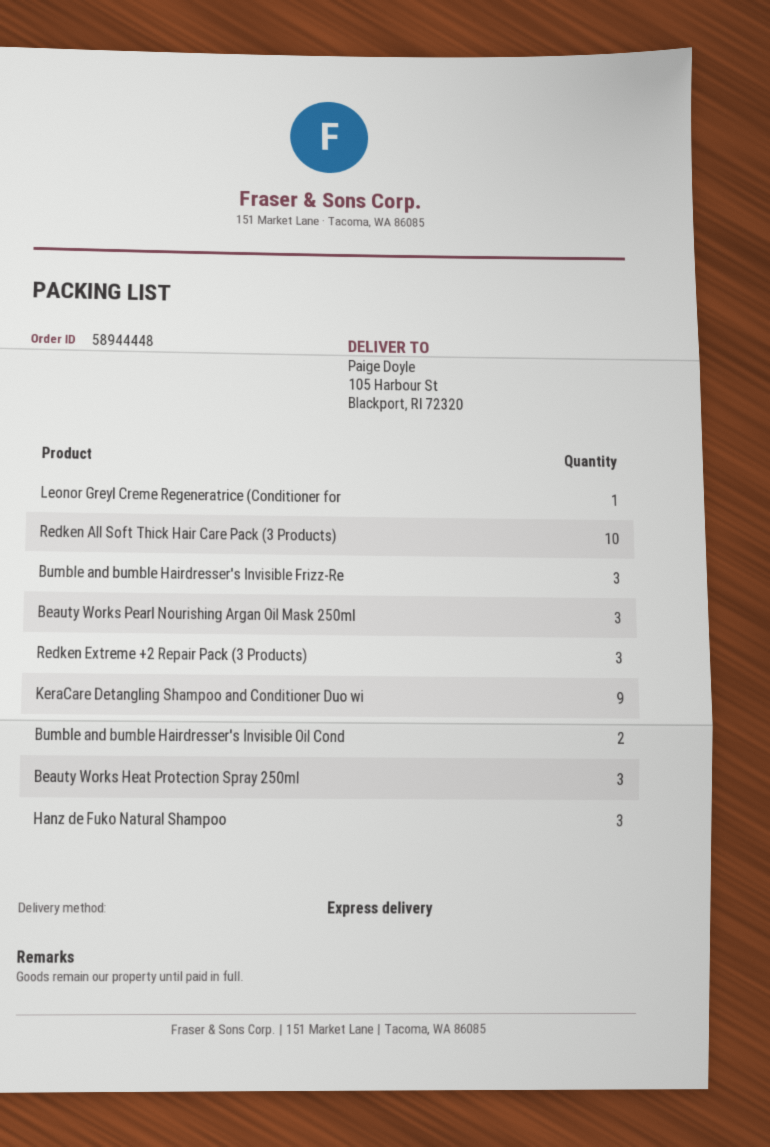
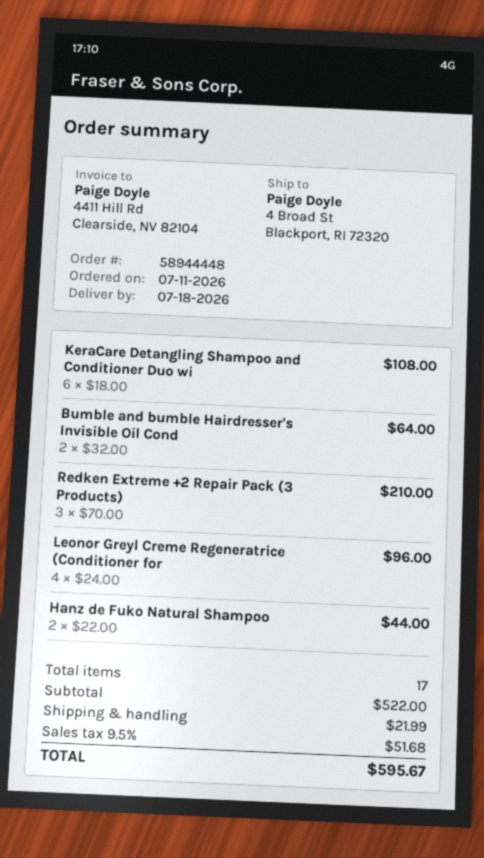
ship to: 105 Harbour St, Blackport, RI 72320 -> 4 Broad St, Blackport, RI 72320
Leonor Greyl Creme Regeneratrice (Conditioner for: 1 -> 4
Redken All Soft Thick Hair Care Pack (3 Products): 10 -> none
Bumble and bumble Hairdresser's Invisible Frizz-Re: 3 -> none
Beauty Works Pearl Nourishing Argan Oil Mask 250ml: 3 -> none
KeraCare Detangling Shampoo and Conditioner Duo wi: 9 -> 6
Beauty Works Heat Protection Spray 250ml: 3 -> none
Hanz de Fuko Natural Shampoo: 3 -> 2

